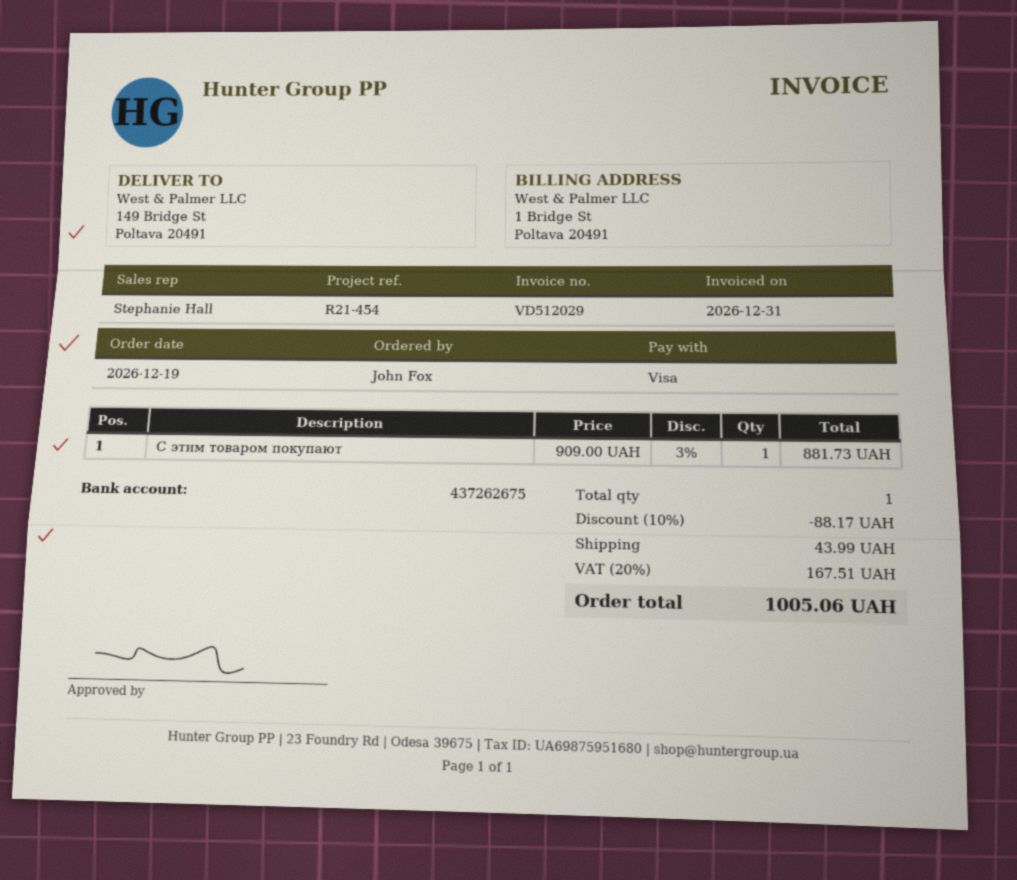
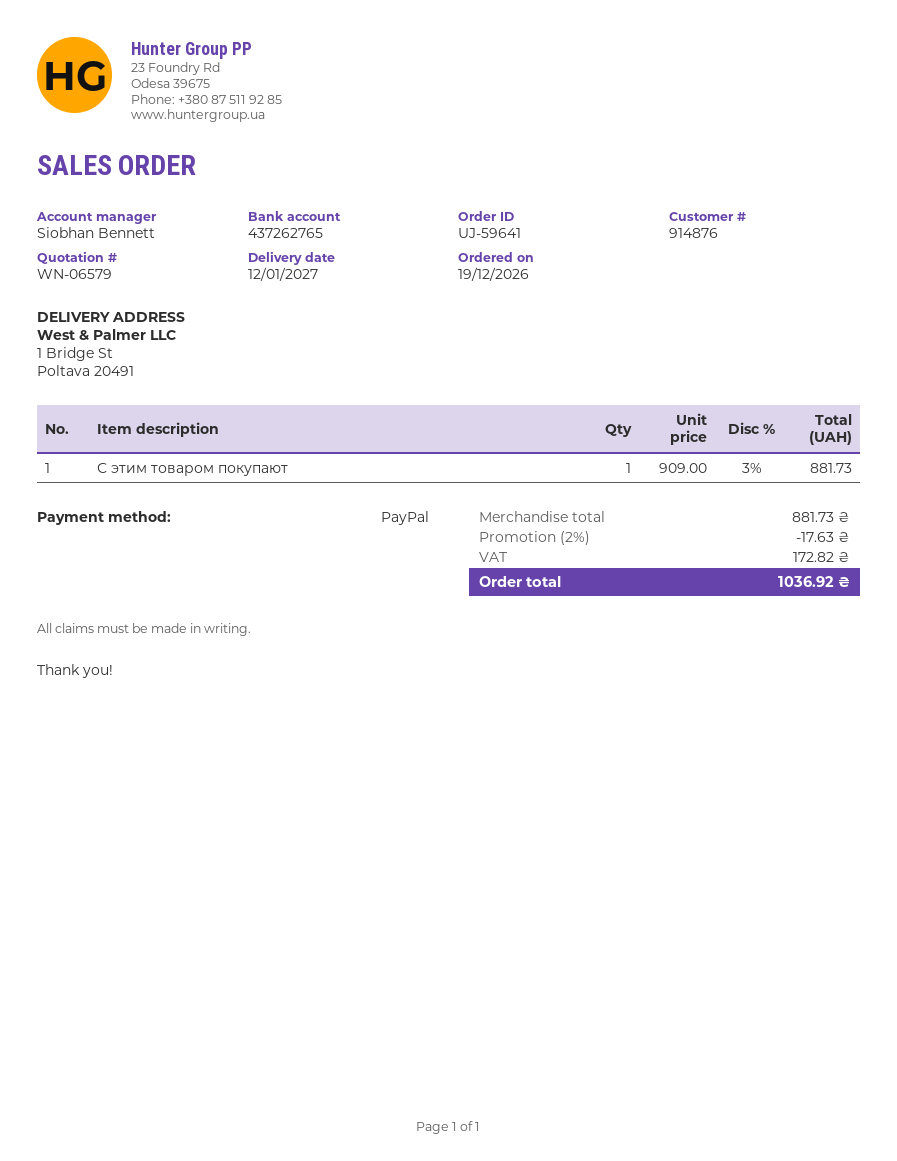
sales rep: Stephanie Hall -> Siobhan Bennett
payment method: Visa -> PayPal
bank account: 437262675 -> 437262765
ship to: 149 Bridge St, Poltava 20491 -> 1 Bridge St, Poltava 20491
discount: 10% = 88.17 -> 2% = 17.63
shipping: 43.99 -> none
tax: 167.51 -> 172.82
total: 1005.06 -> 1036.92

